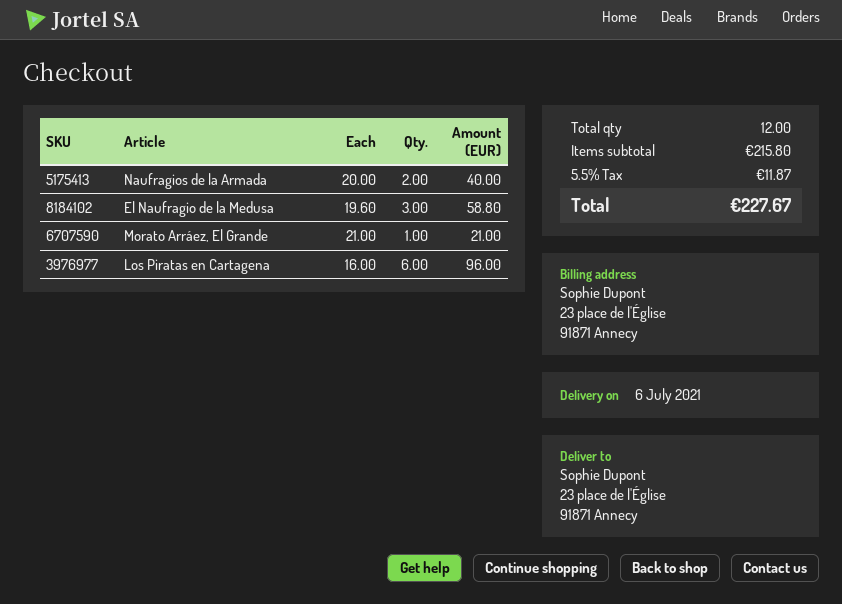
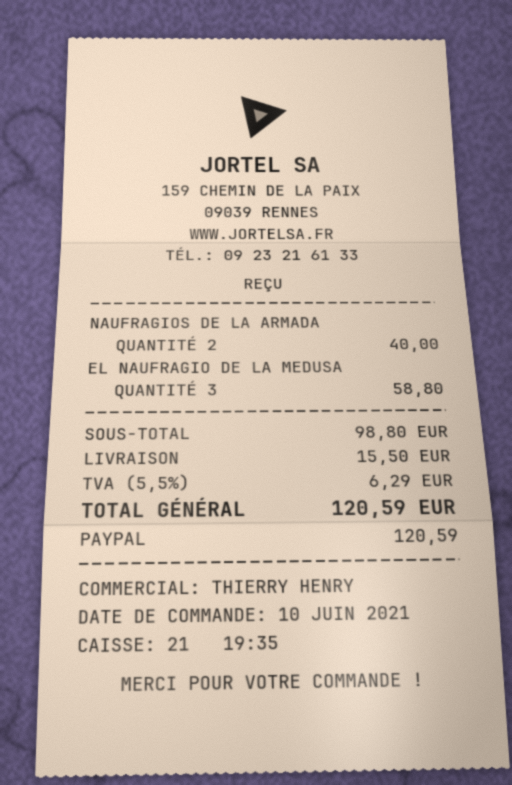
Morato Arráez, El Grande: 1 for 21.00 -> none
Los Piratas en Cartagena: 6 for 96.00 -> none
subtotal: 215.80 -> 98.80
shipping: none -> 15.50
tax: 5.5% = 11.87 -> 5.5% = 6.29
total: 227.67 -> 120.59

